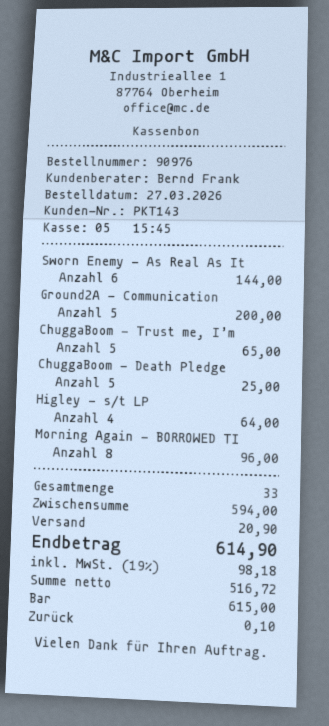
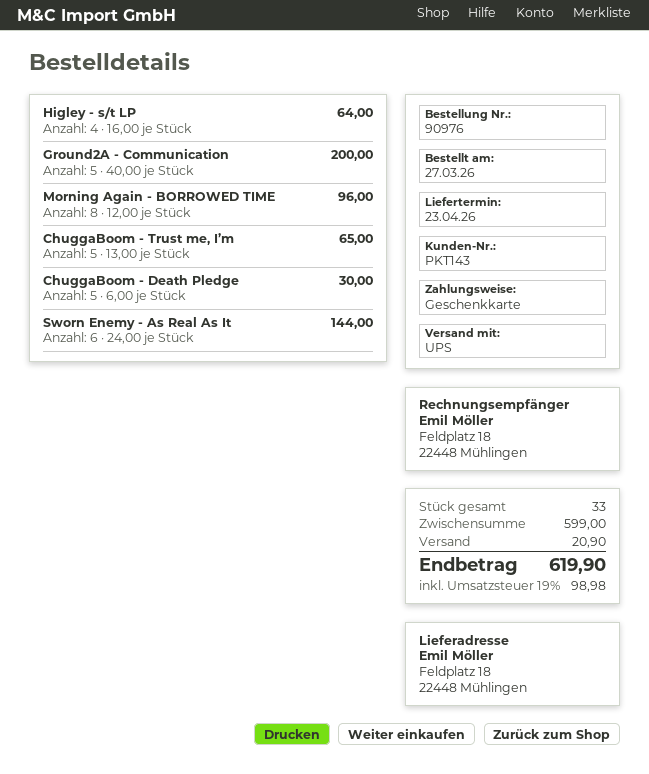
payment method: cash -> gift card
ChuggaBoom - Death Pledge: 5 for 25.00 -> 5 for 30.00
subtotal: 594.00 -> 599.00
tax: 19% = 98.18 -> 19% = 98.98
total: 614.90 -> 619.90

